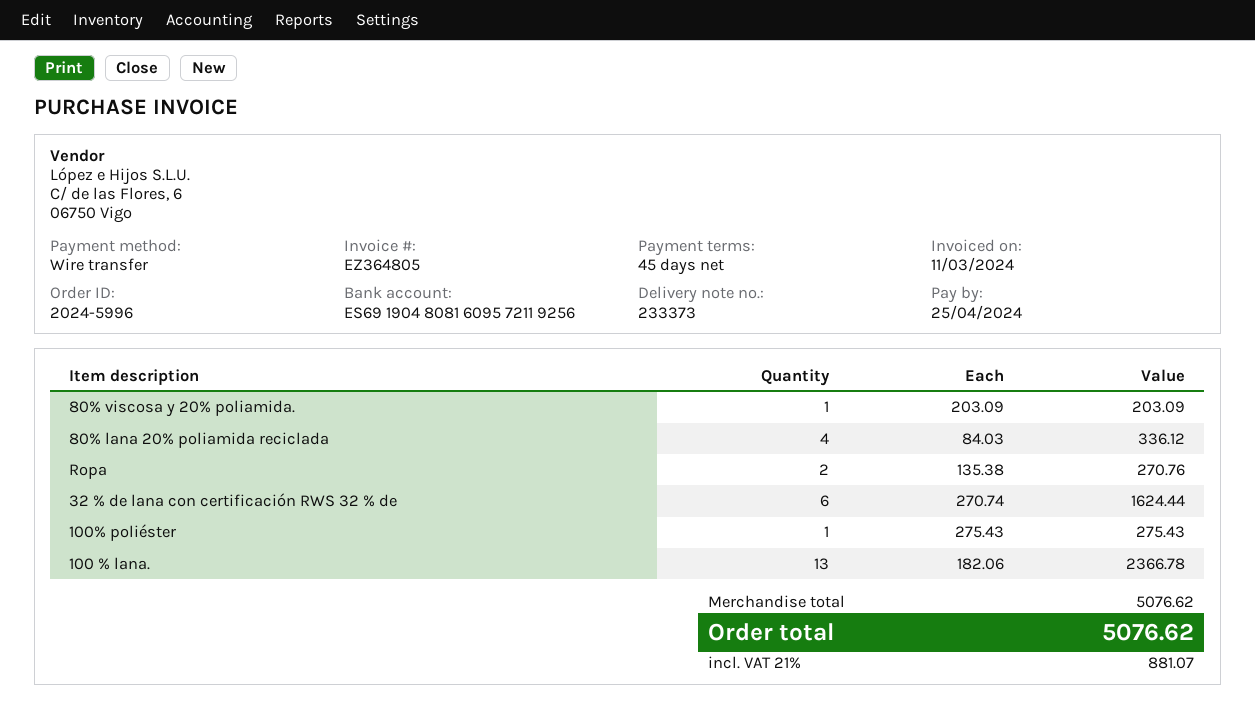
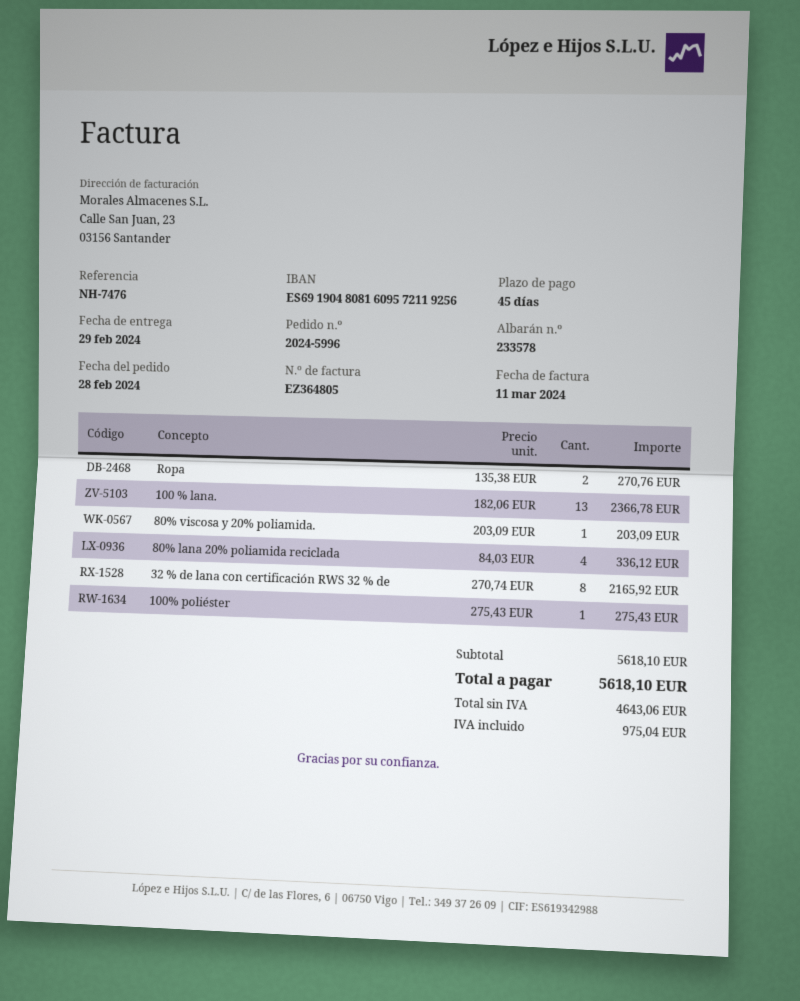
delivery note number: 233373 -> 233578
32 % de lana con certificación RWS 32 % de: 6 x 270.74 = 1624.44 -> 8 x 270.74 = 2165.92
subtotal: 5076.62 -> 5618.10
tax: 881.07 -> 975.04
total: 5076.62 -> 5618.10

